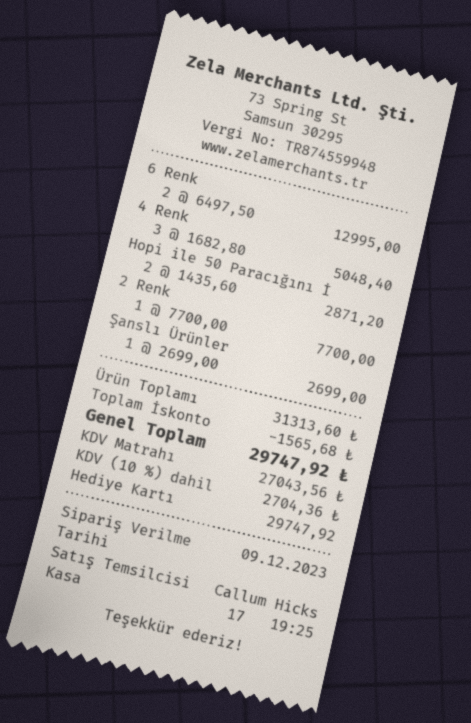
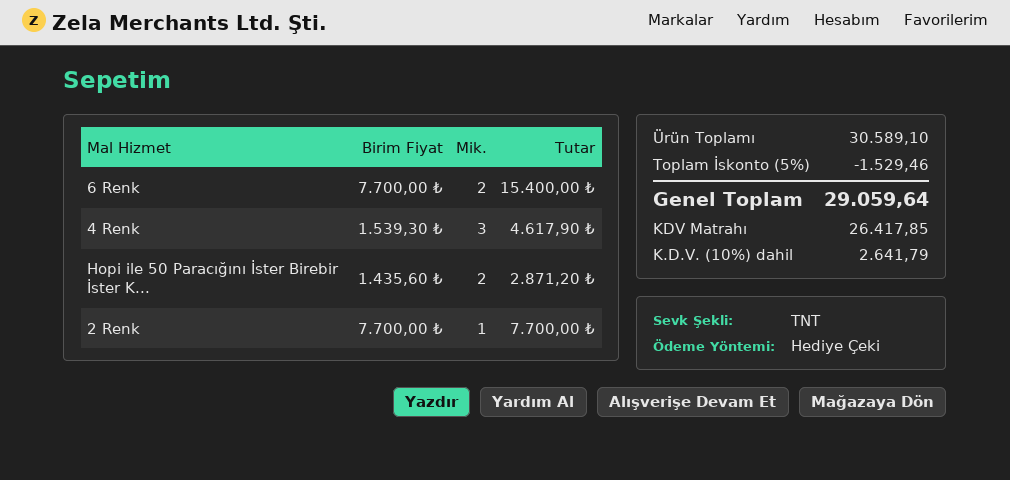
6 Renk: 2 x 6497.50 = 12995.00 -> 2 x 7700.00 = 15400.00
4 Renk: 3 x 1682.80 = 5048.40 -> 3 x 1539.30 = 4617.90
Şanslı Ürünler: 1 x 2699.00 = 2699.00 -> none
subtotal: 31313.60 -> 30589.10
discount: 1565.68 -> 1529.46
net: 27043.56 -> 26417.85
tax: 10% = 2704.36 -> 10% = 2641.79
total: 29747.92 -> 29059.64

